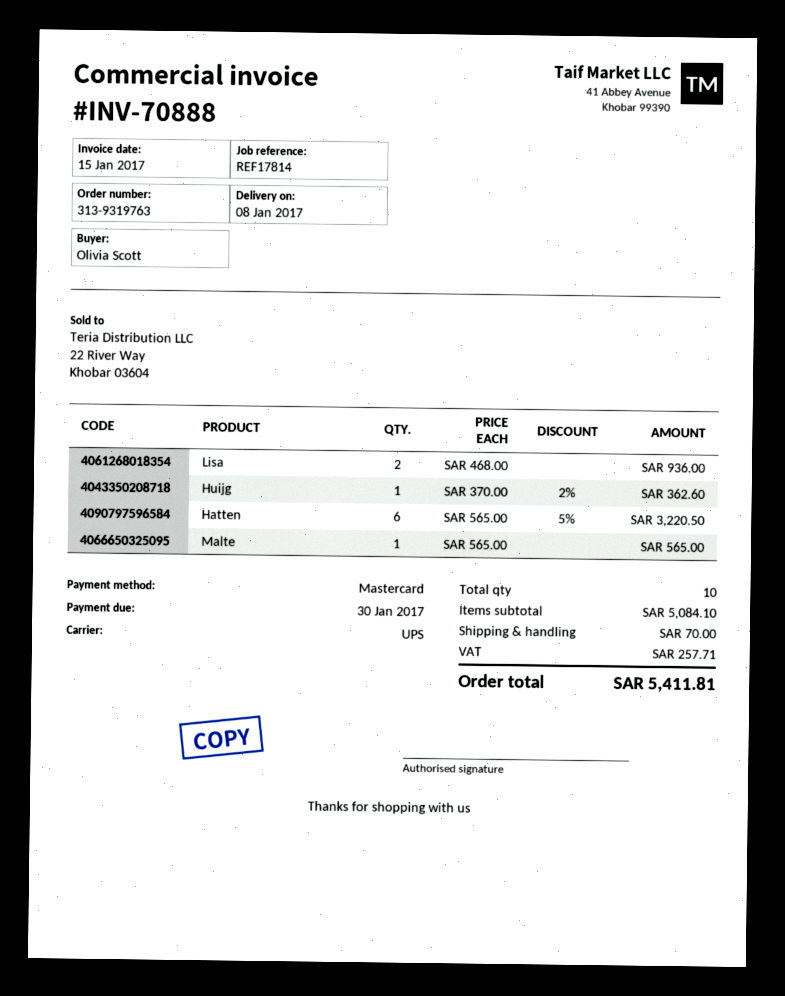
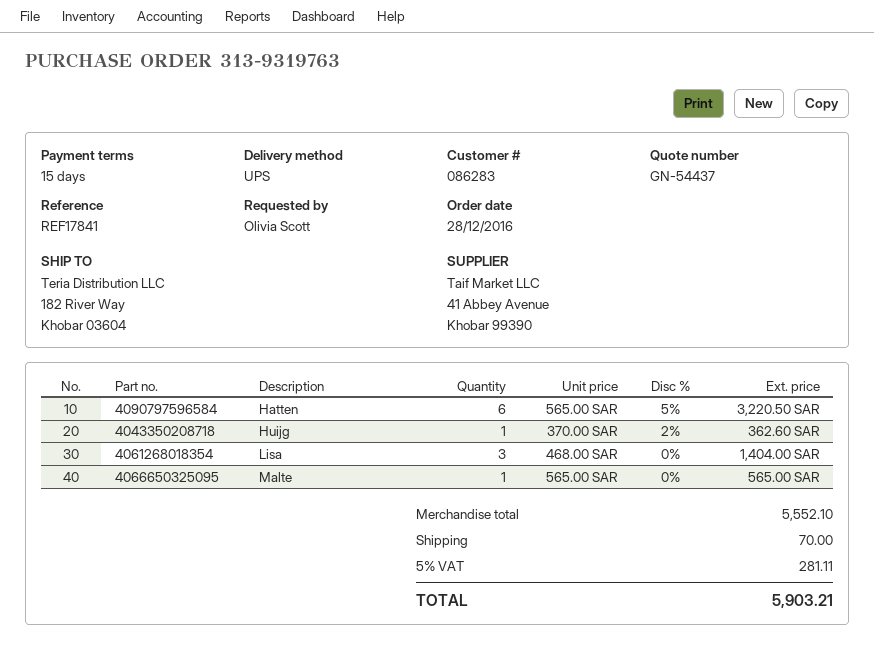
reference: REF17814 -> REF17841
Lisa: 2 x 468.00 = 936.00 -> 3 x 468.00 = 1404.00
subtotal: 5084.10 -> 5552.10
tax: 257.71 -> 281.11
total: 5411.81 -> 5903.21

